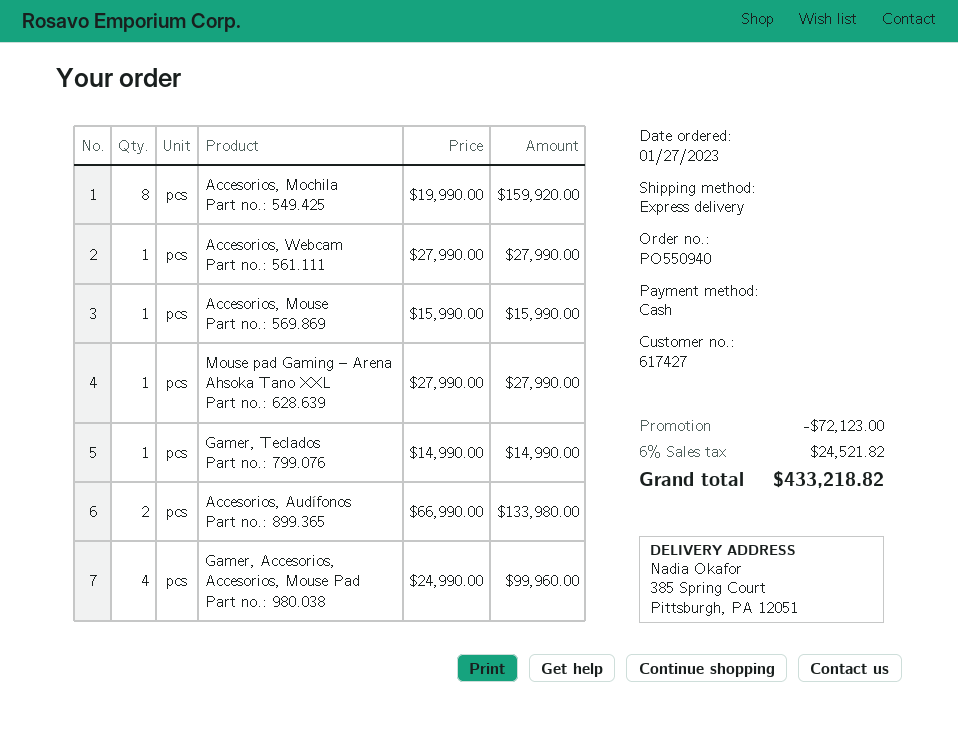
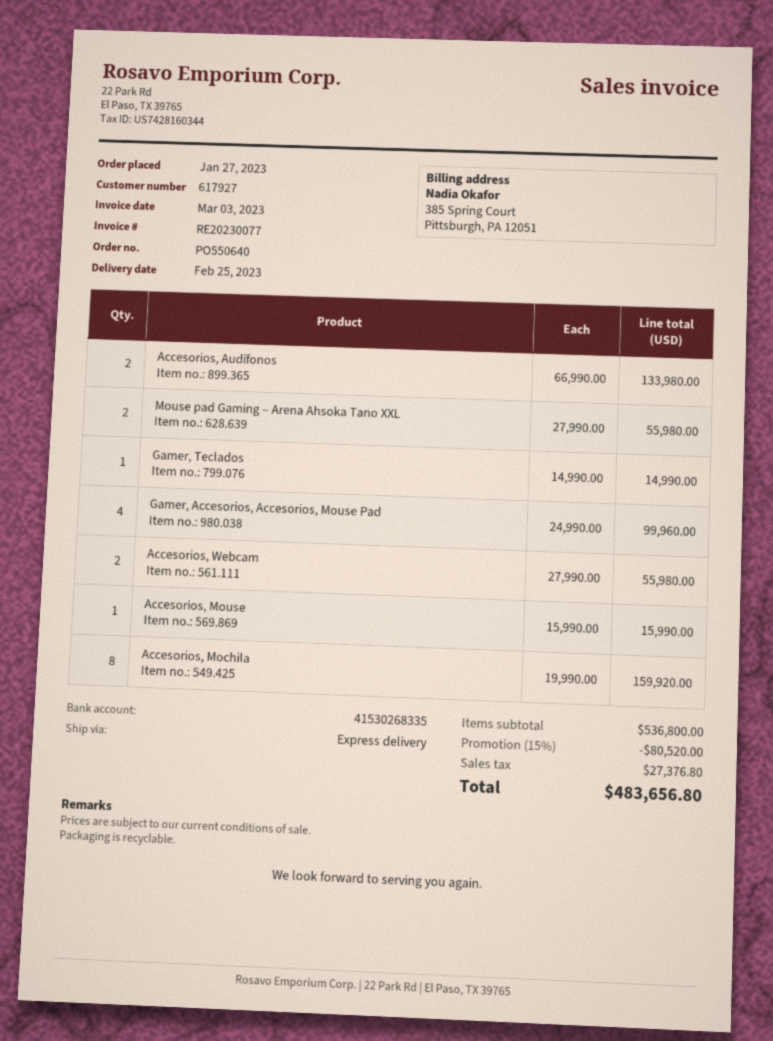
order number: PO550940 -> PO550640
customer number: 617427 -> 617927
Accesorios, Webcam: 1 x 27990.00 = 27990.00 -> 2 x 27990.00 = 55980.00
Mouse pad Gaming – Arena Ahsoka Tano XXL: 1 x 27990.00 = 27990.00 -> 2 x 27990.00 = 55980.00
discount: 72123.00 -> 80520.00
tax: 24521.82 -> 27376.80
total: 433218.82 -> 483656.80

